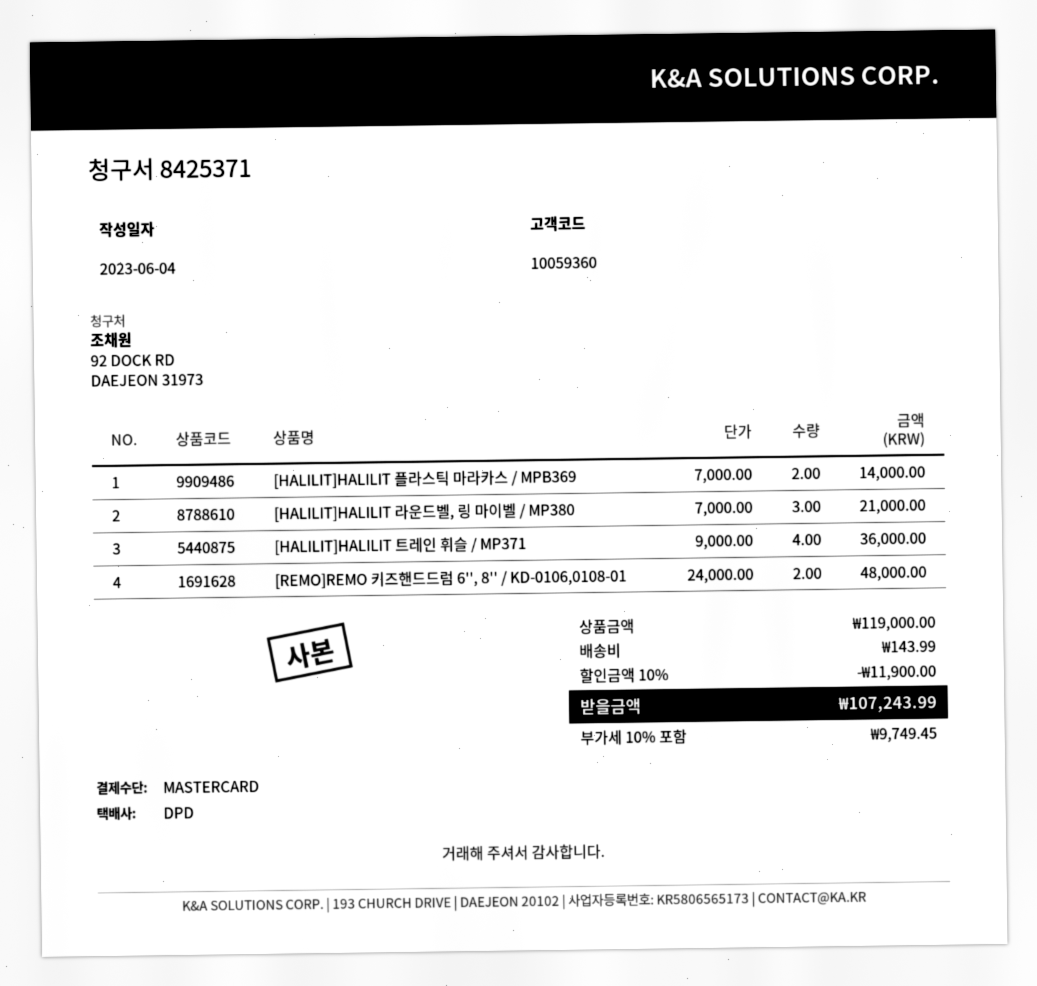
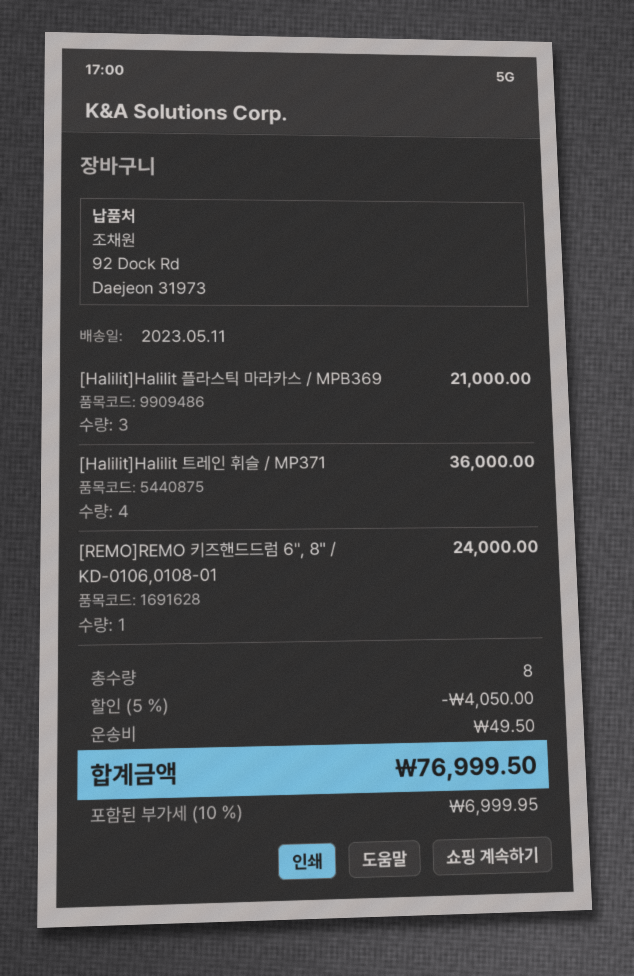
[HALILIT]HALILIT 플라스틱 마라카스 / MPB369: 2 for 14000.00 -> 3 for 21000.00
[HALILIT]HALILIT 라운드벨, 링 마이벨 / MP380: 3 for 21000.00 -> none
[REMO]REMO 키즈핸드드럼 6'', 8'' / KD-0106,0108-01: 2 for 48000.00 -> 1 for 24000.00
discount: 10% = 11900.00 -> 5% = 4050.00
shipping: 143.99 -> 49.50
tax: 10% = 9749.45 -> 10% = 6999.95
total: 107243.99 -> 76999.50

